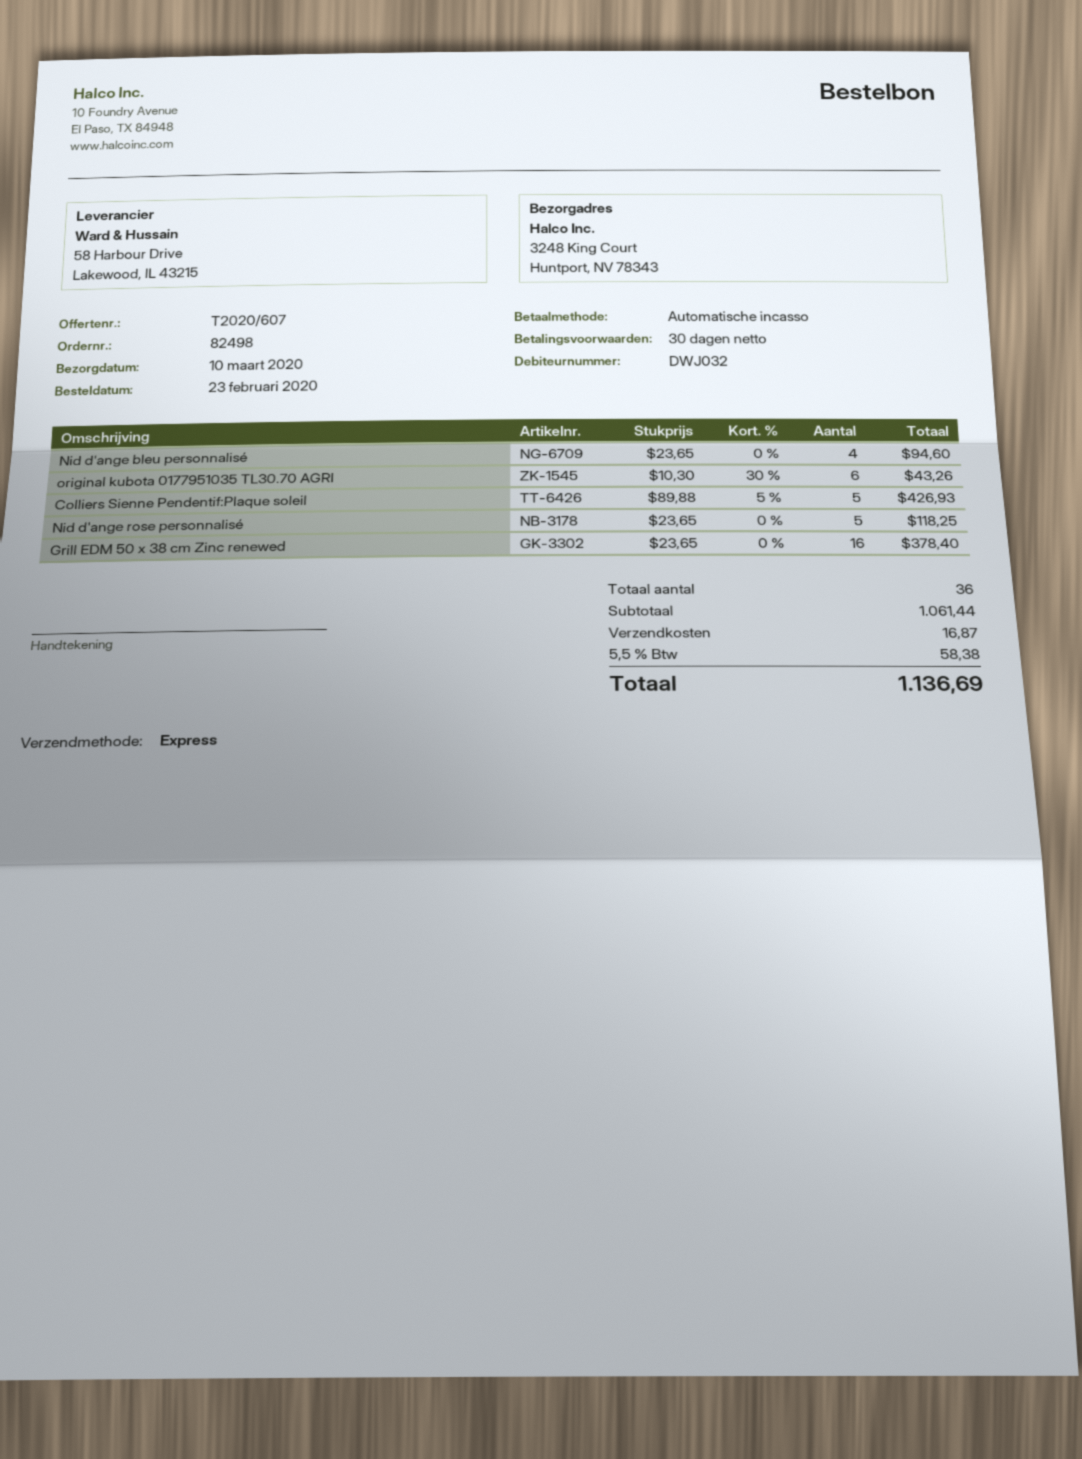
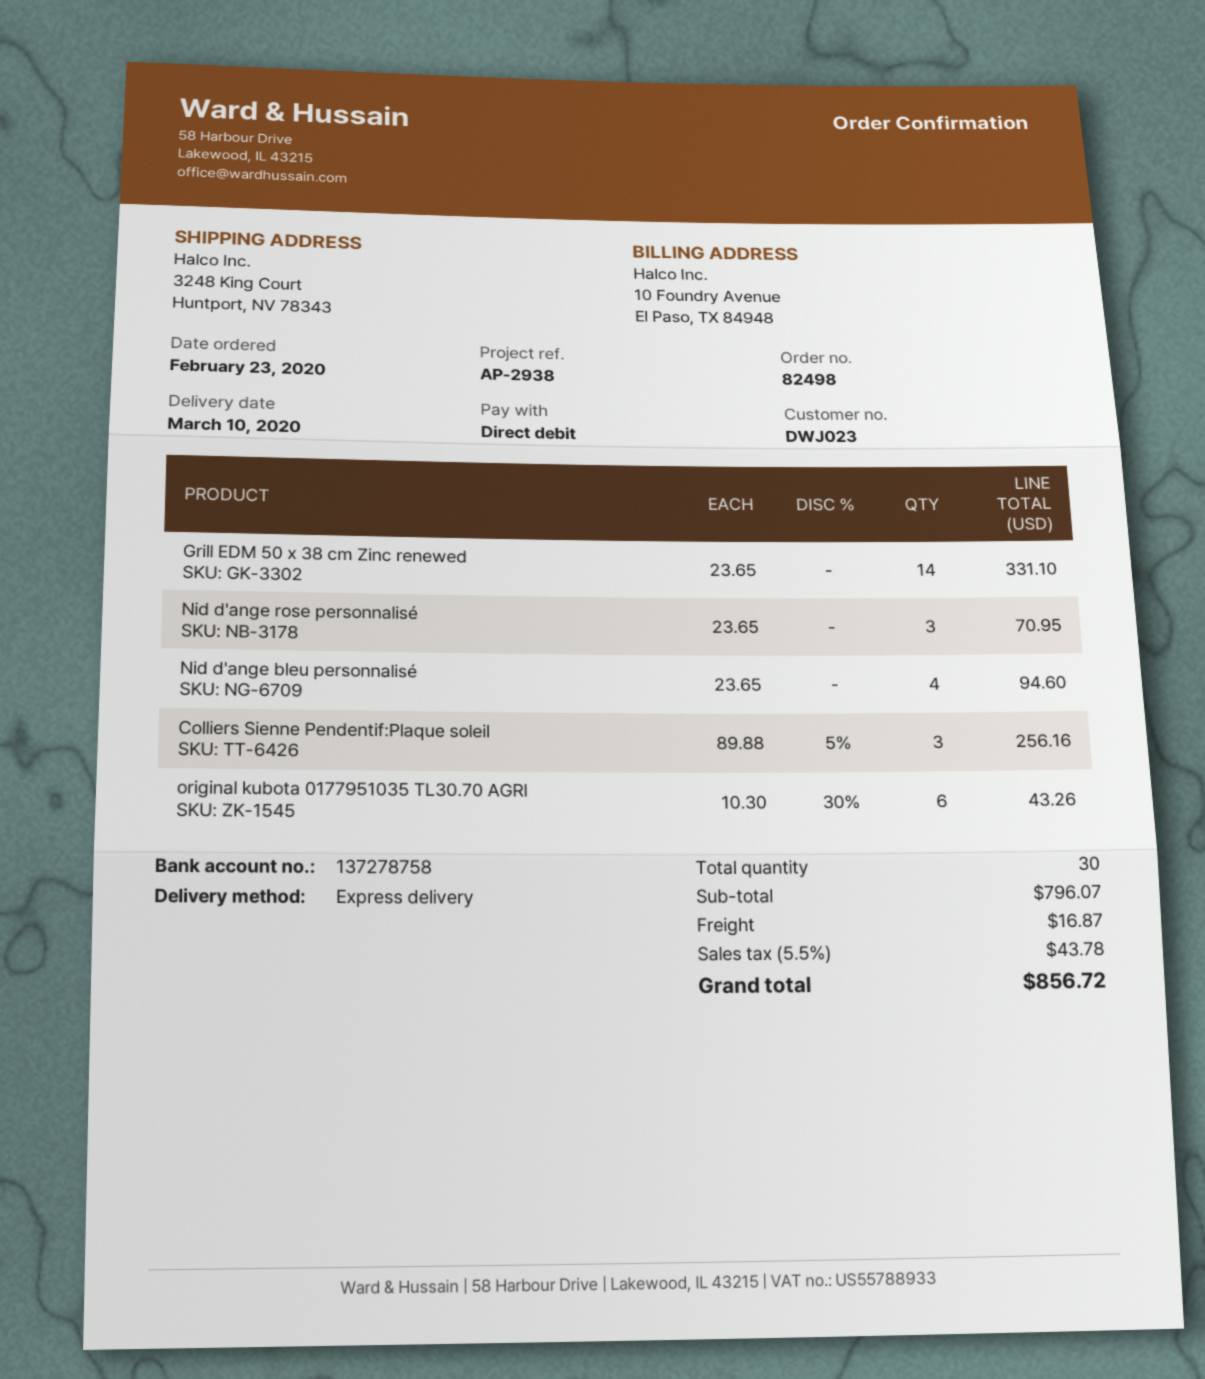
customer number: DWJ032 -> DWJ023
Colliers Sienne Pendentif:Plaque soleil: 5 x 89.88 - 5% = 426.93 -> 3 x 89.88 - 5% = 256.16
Nid d'ange rose personnalisé: 5 x 23.65 = 118.25 -> 3 x 23.65 = 70.95
Grill EDM 50 x 38 cm Zinc renewed: 16 x 23.65 = 378.40 -> 14 x 23.65 = 331.10
total quantity: 36 -> 30
subtotal: 1061.44 -> 796.07
tax: 5.5% = 58.38 -> 5.5% = 43.78
total: 1136.69 -> 856.72

